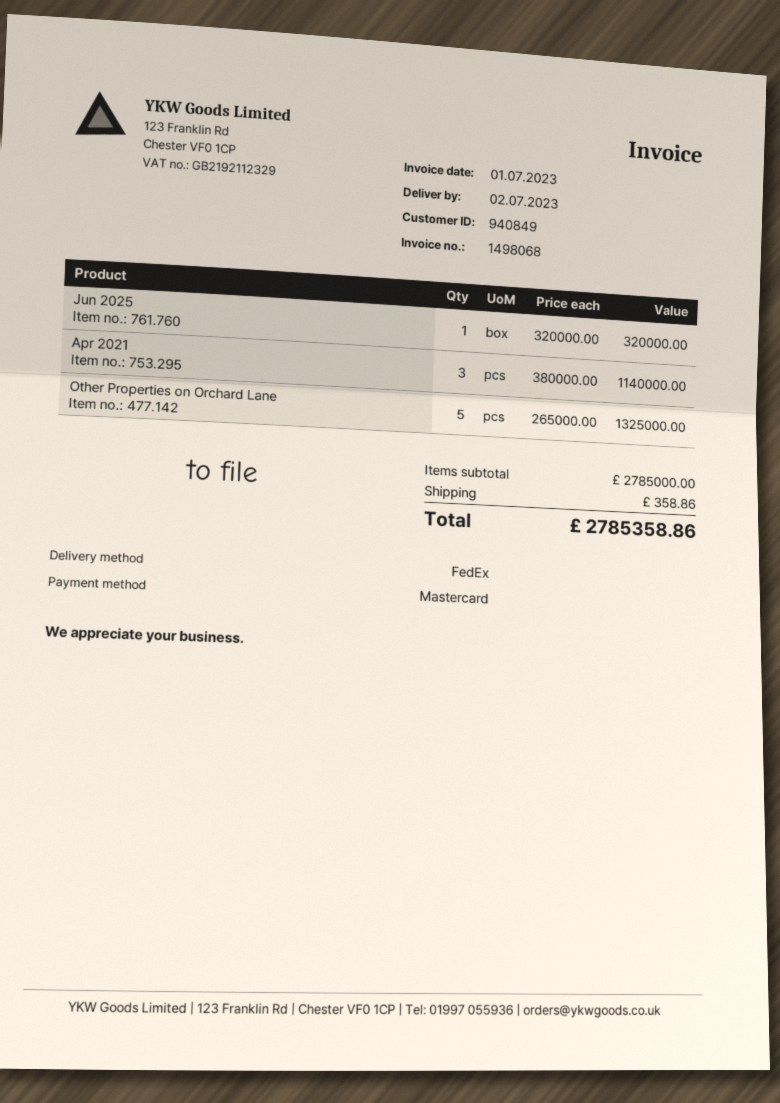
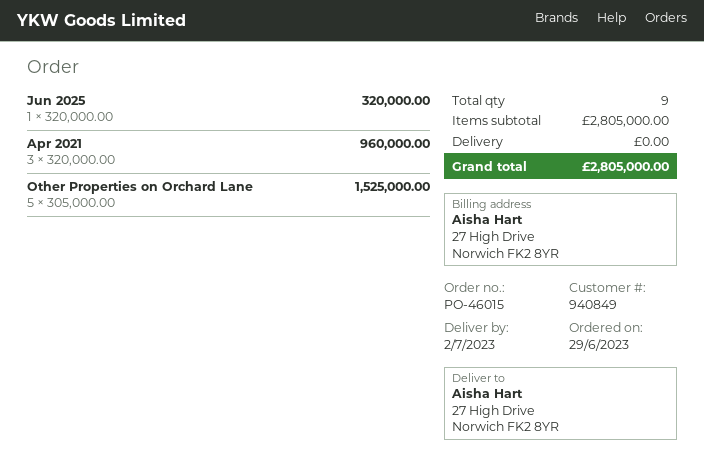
Apr 2021: 3 x 380000.00 = 1140000.00 -> 3 x 320000.00 = 960000.00
Other Properties on Orchard Lane: 5 x 265000.00 = 1325000.00 -> 5 x 305000.00 = 1525000.00
subtotal: 2785000.00 -> 2805000.00
shipping: 358.86 -> 0.00
total: 2785358.86 -> 2805000.00

